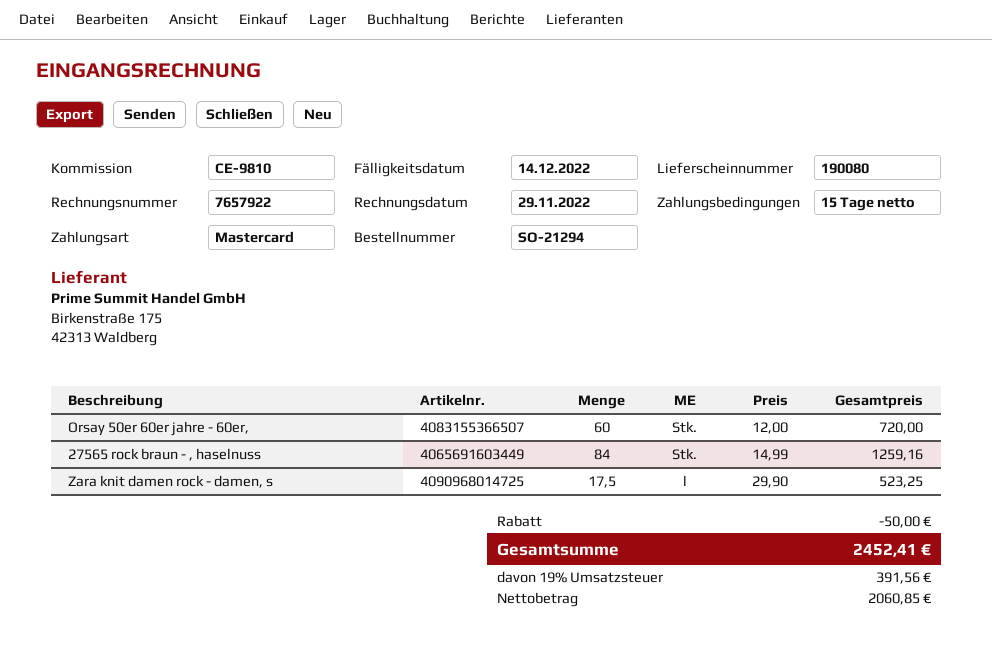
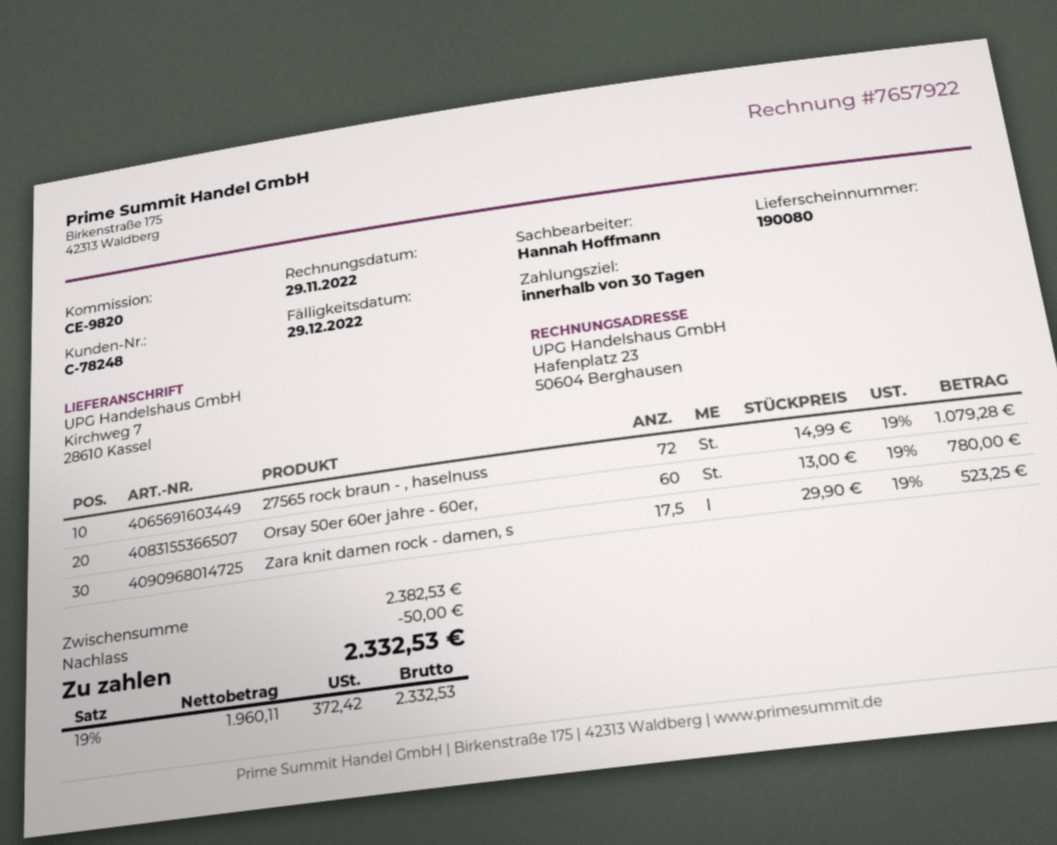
payment terms: 15 days -> 30 days
due date: 2022-12-14 -> 2022-12-29
reference: CE-9810 -> CE-9820
Orsay 50er 60er jahre - 60er,: 60 x 12.00 = 720.00 -> 60 x 13.00 = 780.00
27565 rock braun - , haselnuss: 84 x 14.99 = 1259.16 -> 72 x 14.99 = 1079.28
net: 2060.85 -> 1960.11
tax: 19% = 391.56 -> 19% = 372.42
total: 2452.41 -> 2332.53

